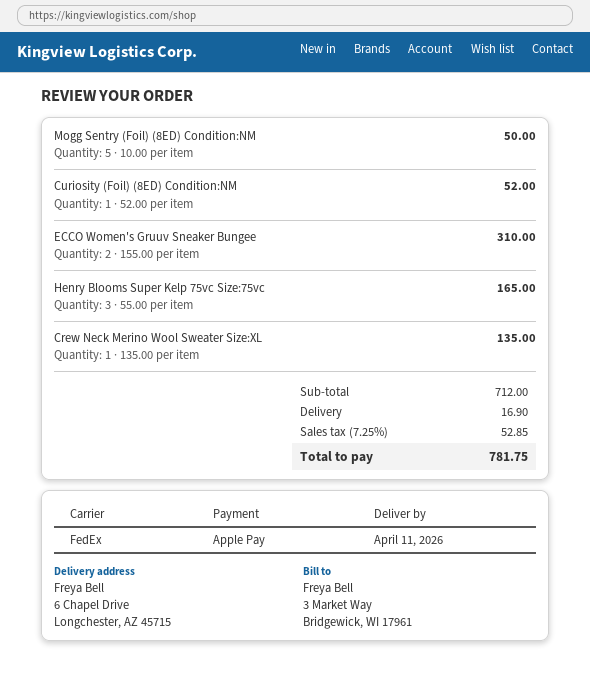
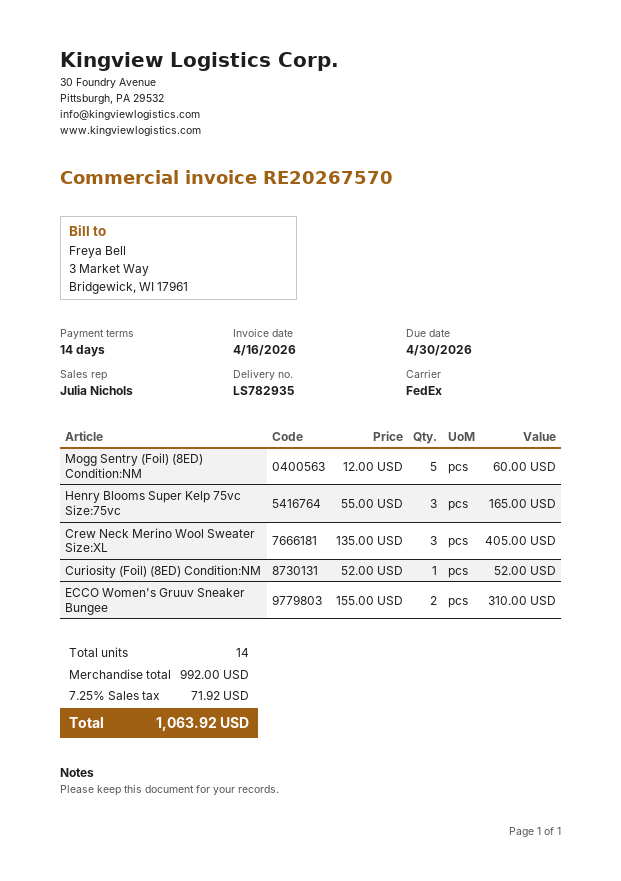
Mogg Sentry (Foil) (8ED) Condition:NM: 5 x 10.00 = 50.00 -> 5 x 12.00 = 60.00
Crew Neck Merino Wool Sweater Size:XL: 1 x 135.00 = 135.00 -> 3 x 135.00 = 405.00
subtotal: 712.00 -> 992.00
shipping: 16.90 -> none
tax: 7.25% = 52.85 -> 7.25% = 71.92
total: 781.75 -> 1063.92

